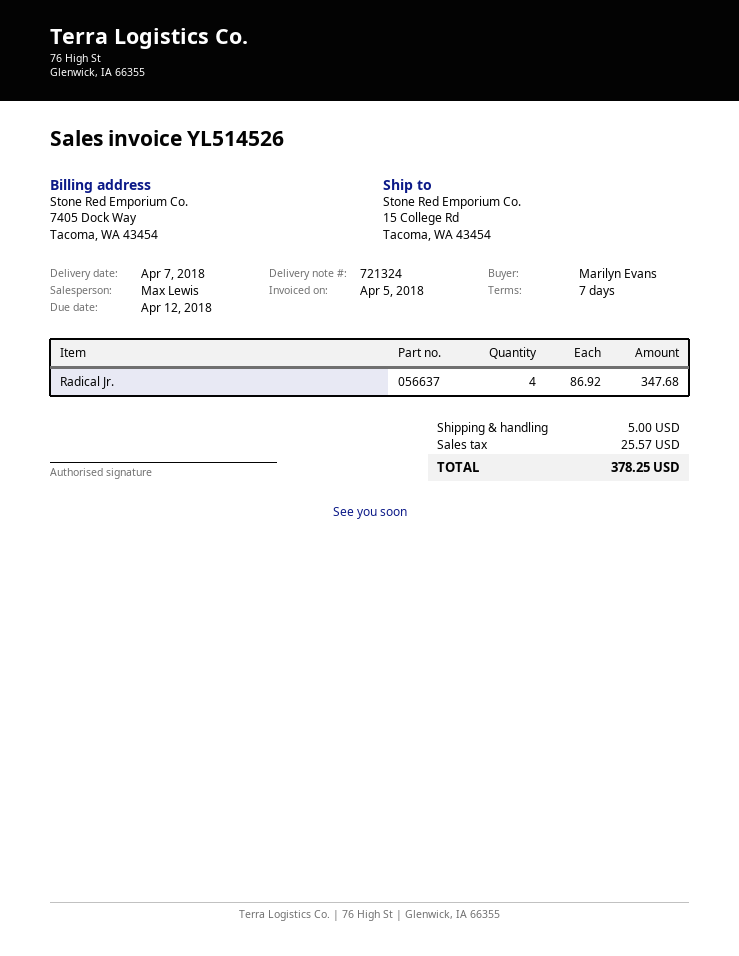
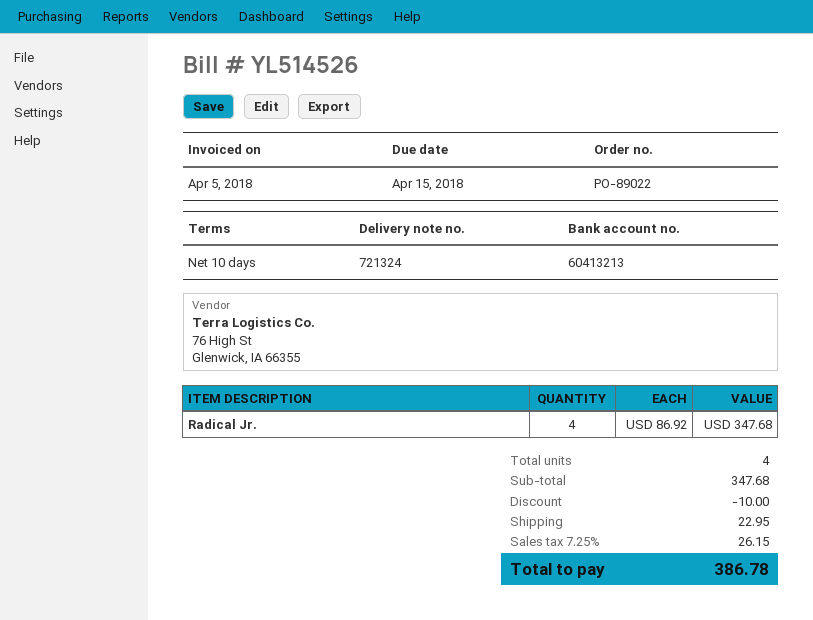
payment terms: 7 days -> 10 days
due date: 2018-04-12 -> 2018-04-15
discount: none -> 10.00
shipping: 5.00 -> 22.95
tax: 25.57 -> 26.15
total: 378.25 -> 386.78

